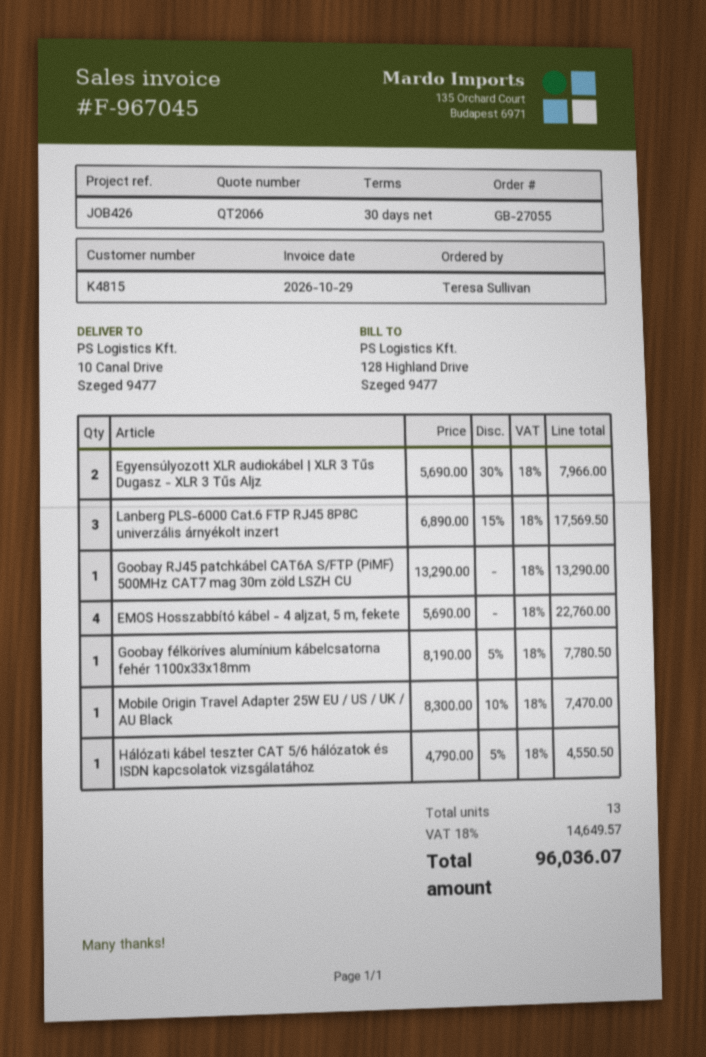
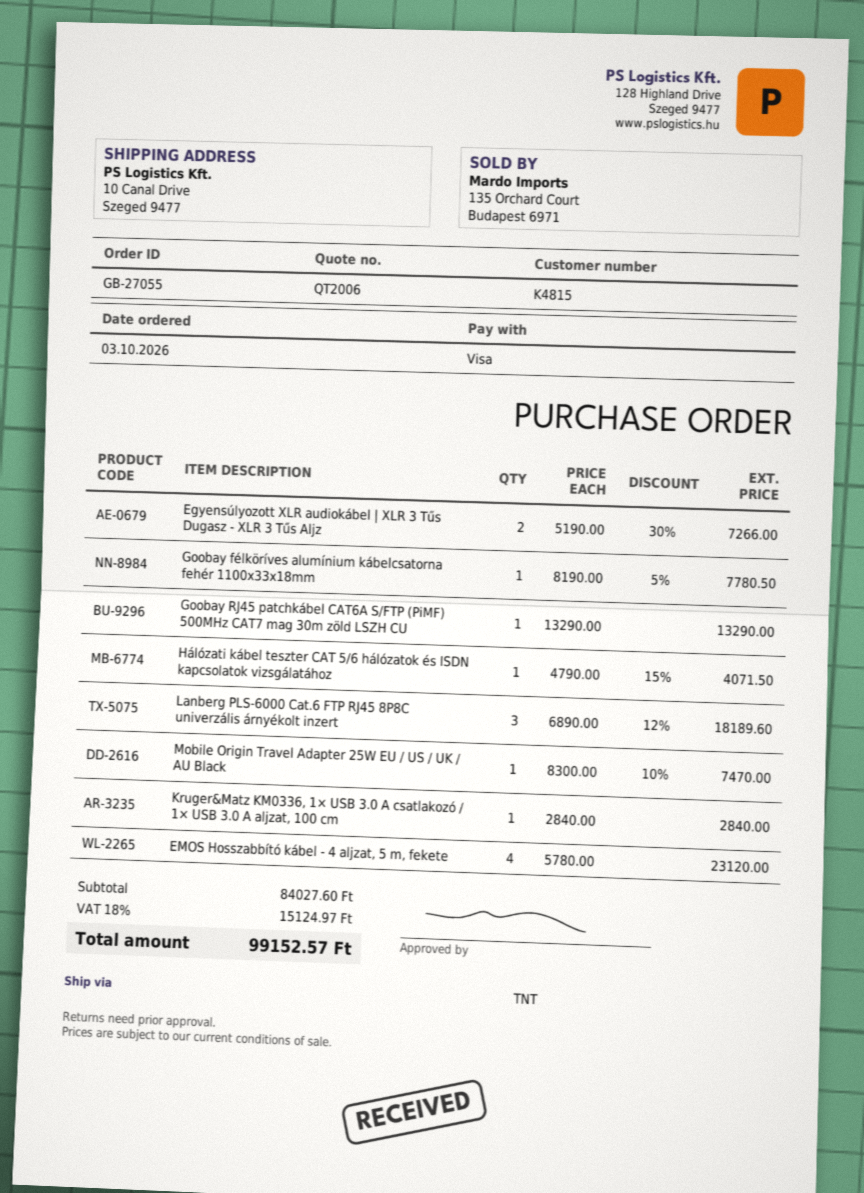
quote number: QT2066 -> QT2006
Egyensúlyozott XLR audiokábel | XLR 3 Tűs Dugasz - XLR 3 Tűs Aljz: 2 x 5690.00 - 30% = 7966.00 -> 2 x 5190.00 - 30% = 7266.00
Lanberg PLS-6000 Cat.6 FTP RJ45 8P8C univerzális árnyékolt inzert: 3 x 6890.00 - 15% = 17569.50 -> 3 x 6890.00 - 12% = 18189.60
EMOS Hosszabbító kábel - 4 aljzat, 5 m, fekete: 4 x 5690.00 = 22760.00 -> 4 x 5780.00 = 23120.00
Hálózati kábel teszter CAT 5/6 hálózatok és ISDN kapcsolatok vizsgálatához: 1 x 4790.00 - 5% = 4550.50 -> 1 x 4790.00 - 15% = 4071.50
Kruger&Matz KM0336, 1× USB 3.0 A csatlakozó / 1× USB 3.0 A aljzat, 100 cm: none -> 1 x 2840.00 = 2840.00
tax: 18% = 14649.57 -> 18% = 15124.97
total: 96036.07 -> 99152.57

